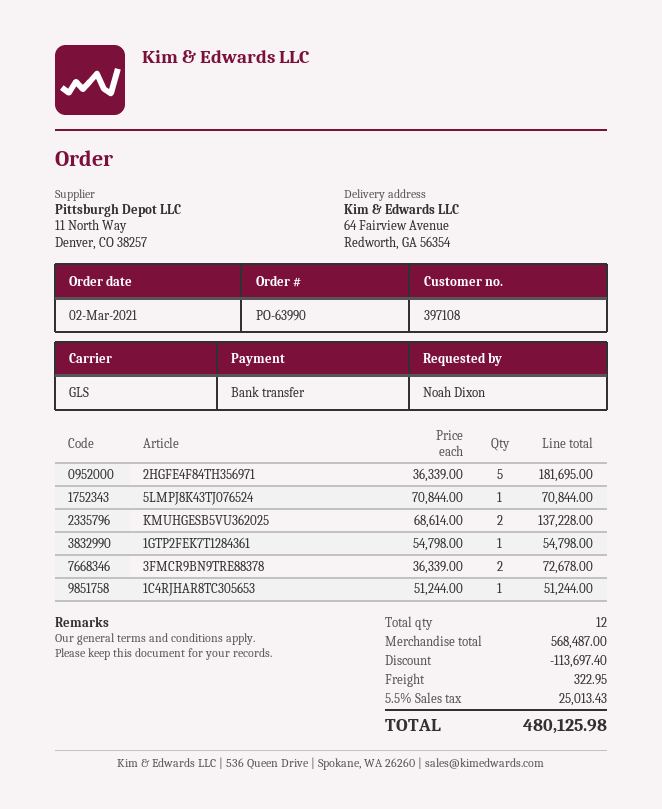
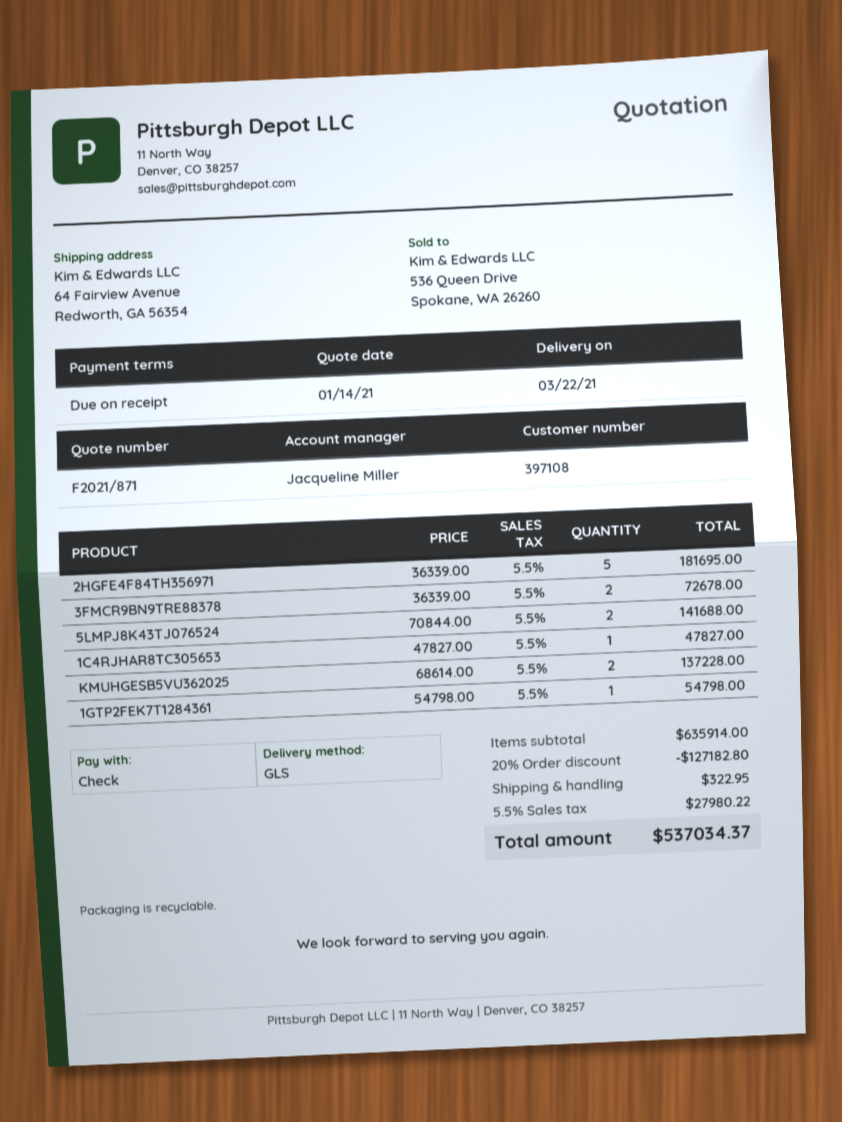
payment method: bank transfer -> cheque
5LMPJ8K43TJ076524: 1 x 70844.00 = 70844.00 -> 2 x 70844.00 = 141688.00
1C4RJHAR8TC305653: 1 x 51244.00 = 51244.00 -> 1 x 47827.00 = 47827.00
subtotal: 568487.00 -> 635914.00
discount: 113697.40 -> 127182.80
tax: 5.5% = 25013.43 -> 5.5% = 27980.22
total: 480125.98 -> 537034.37

